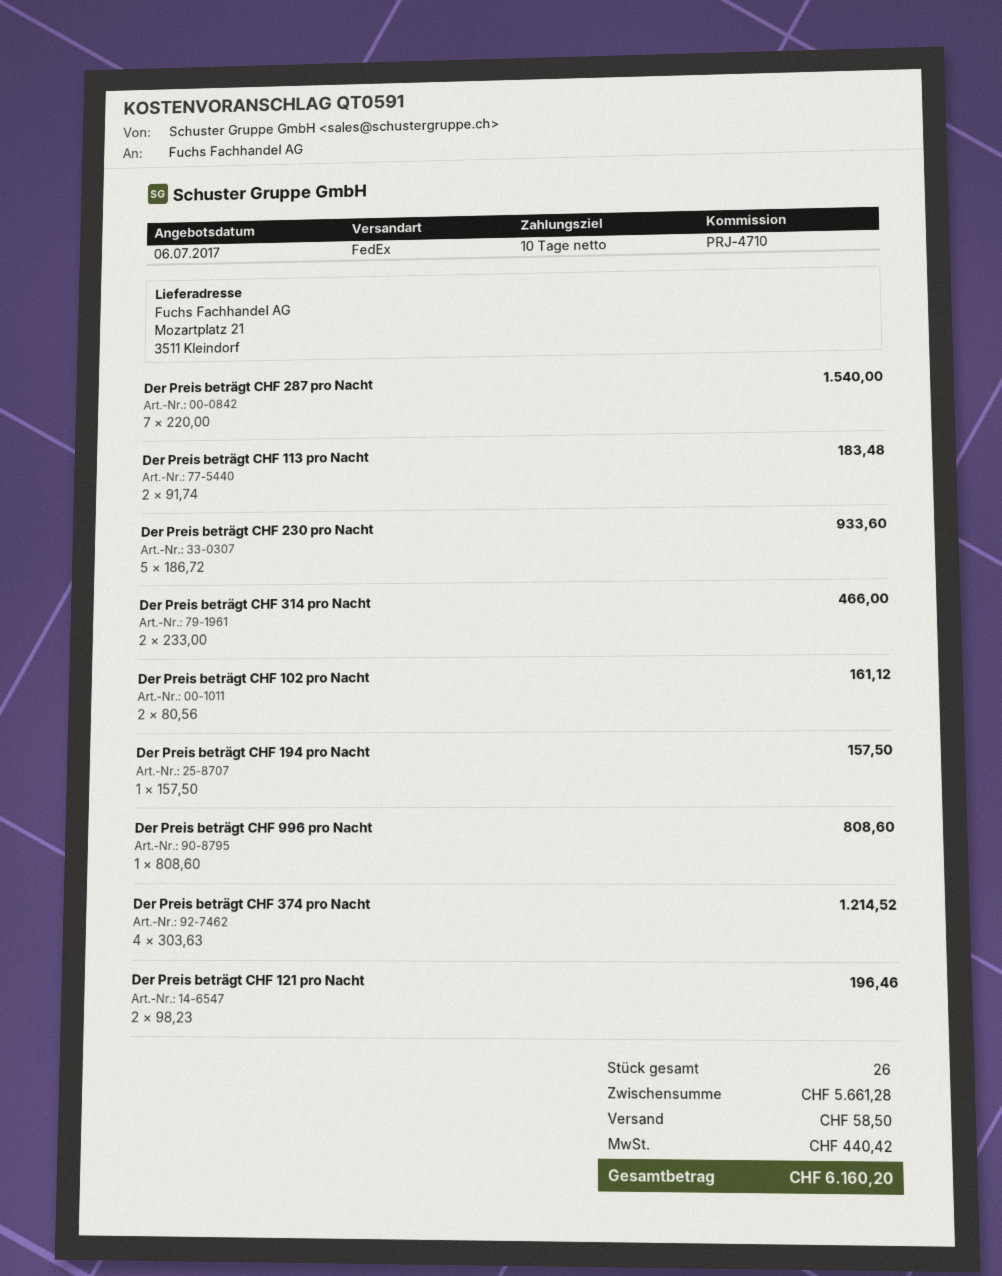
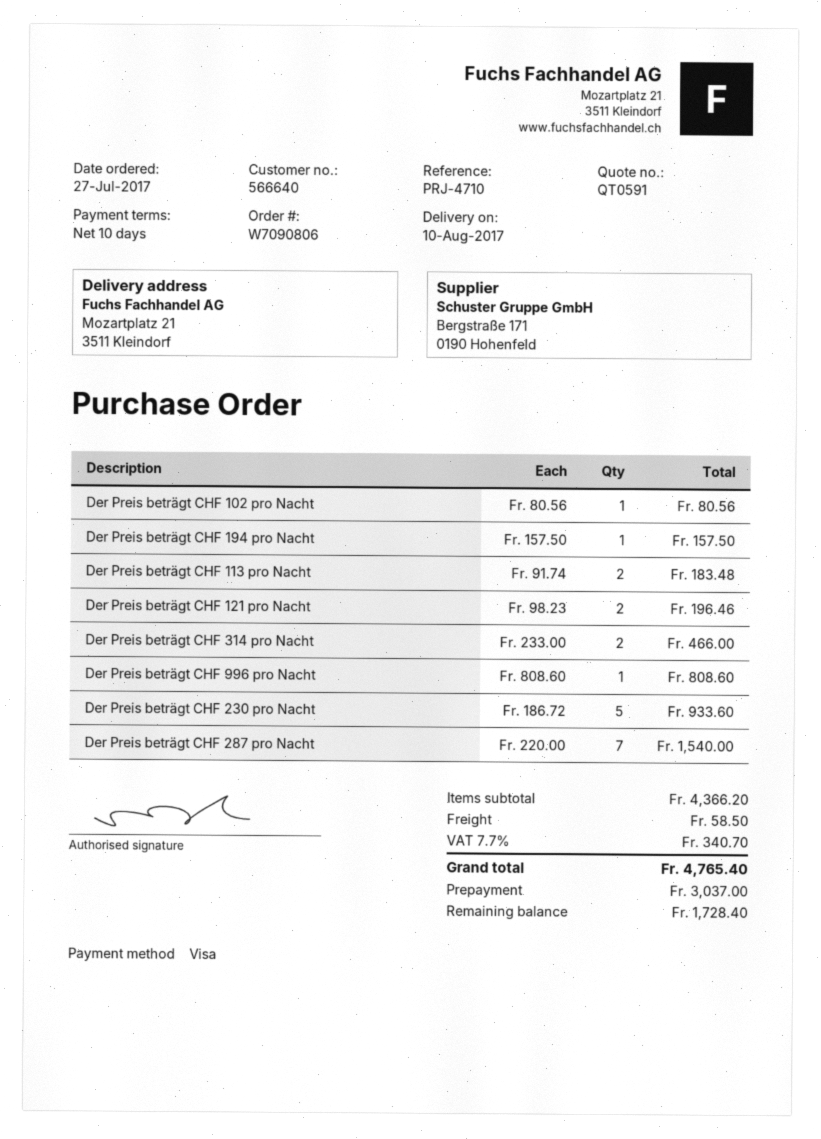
Der Preis beträgt CHF 102 pro Nacht: 2 x 80.56 = 161.12 -> 1 x 80.56 = 80.56
Der Preis beträgt CHF 374 pro Nacht: 4 x 303.63 = 1214.52 -> none
subtotal: 5661.28 -> 4366.20
tax: 440.42 -> 340.70
total: 6160.20 -> 4765.40

